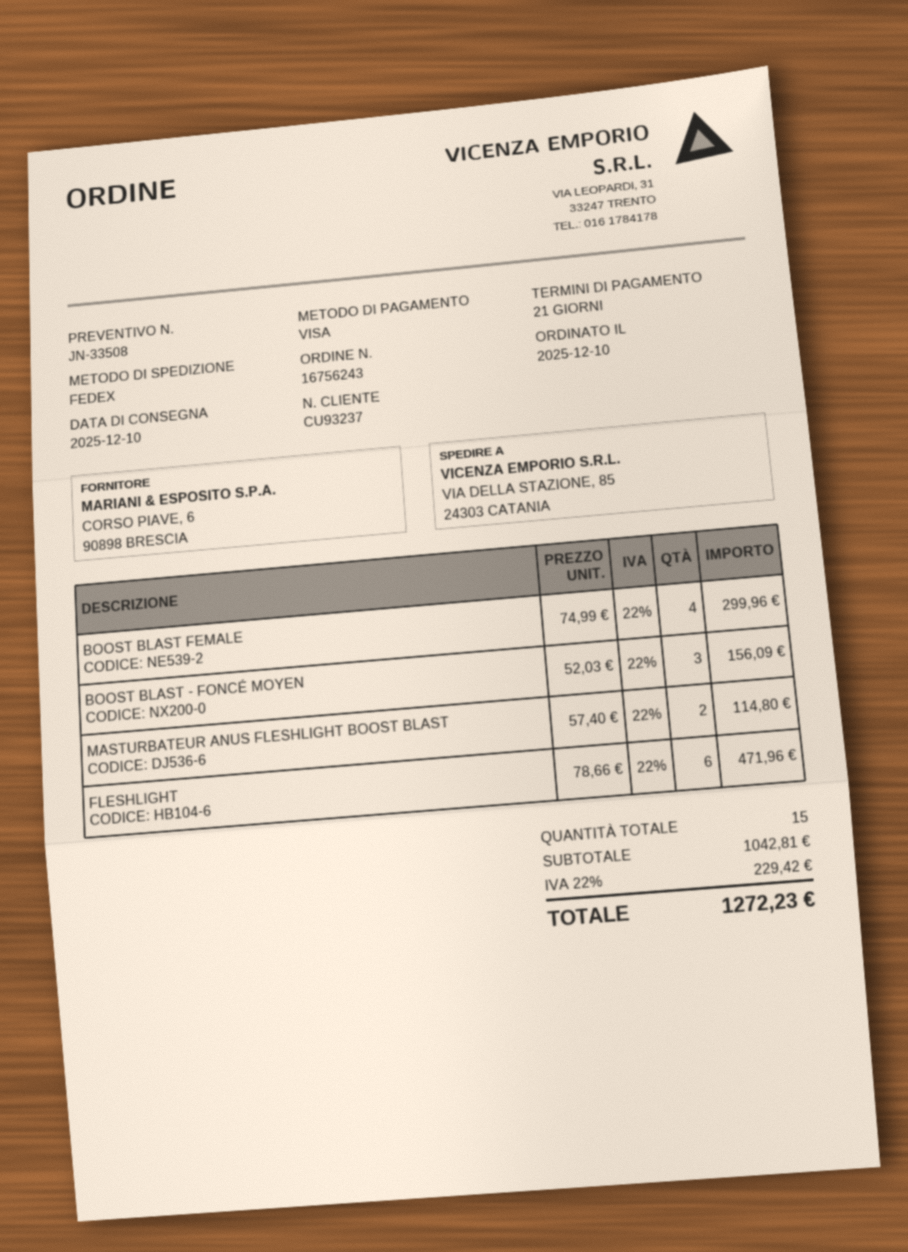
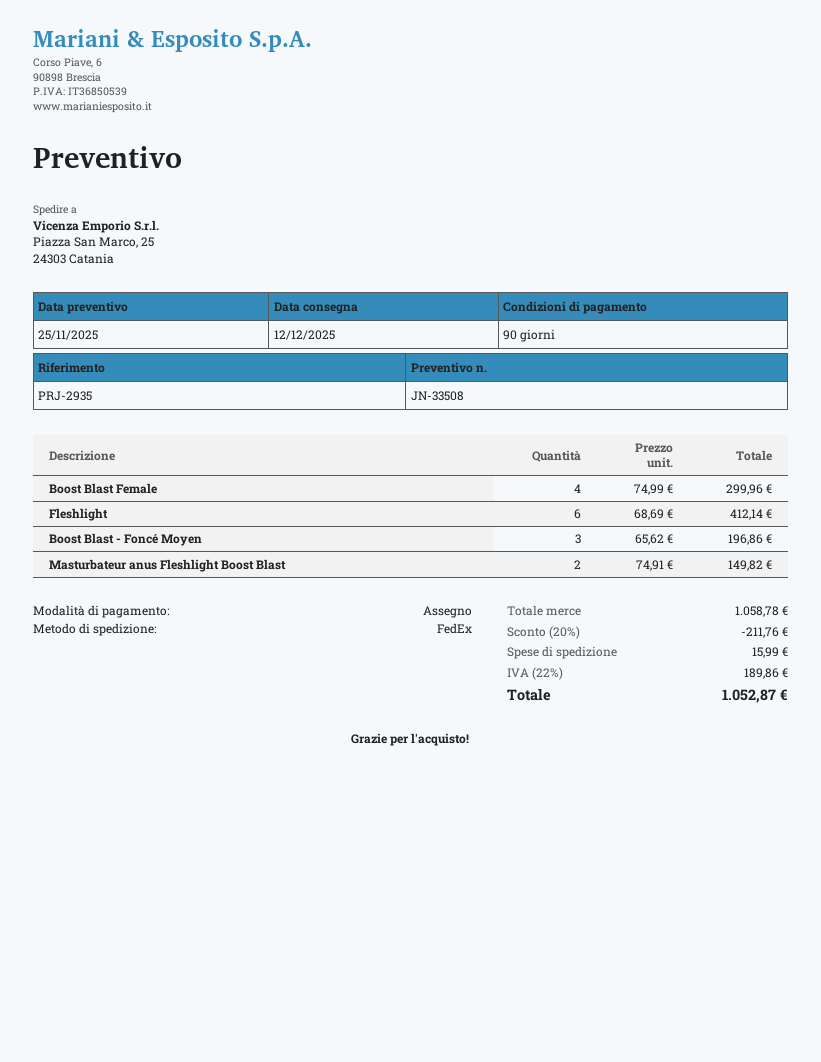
delivery date: 2025-12-10 -> 2025-12-12
payment terms: 21 days -> 90 days
payment method: Visa -> cheque
ship to: VIA DELLA STAZIONE, 85, 24303 CATANIA -> Piazza San Marco, 25, 24303 Catania
BOOST BLAST - FONCÉ MOYEN: 3 x 52.03 = 156.09 -> 3 x 65.62 = 196.86
MASTURBATEUR ANUS FLESHLIGHT BOOST BLAST: 2 x 57.40 = 114.80 -> 2 x 74.91 = 149.82
FLESHLIGHT: 6 x 78.66 = 471.96 -> 6 x 68.69 = 412.14
subtotal: 1042.81 -> 1058.78
discount: none -> 20% = 211.76
shipping: none -> 15.99
tax: 22% = 229.42 -> 22% = 189.86
total: 1272.23 -> 1052.87

